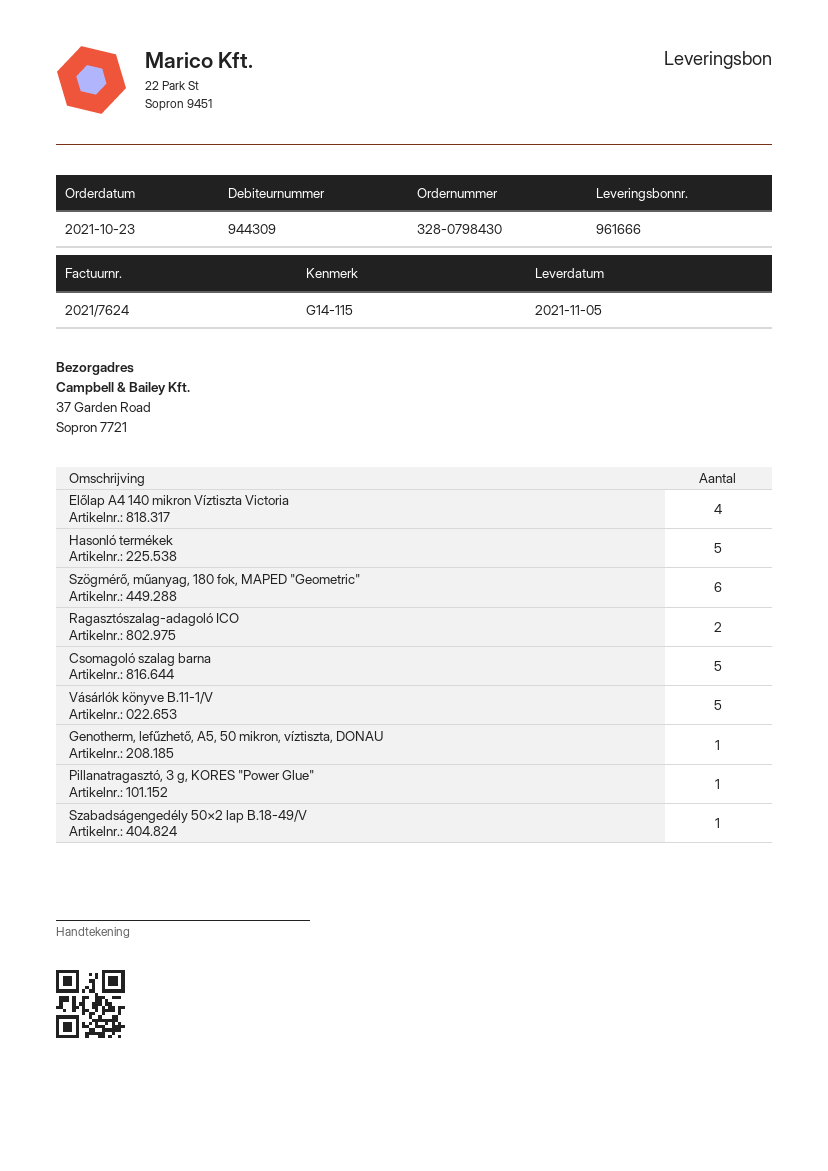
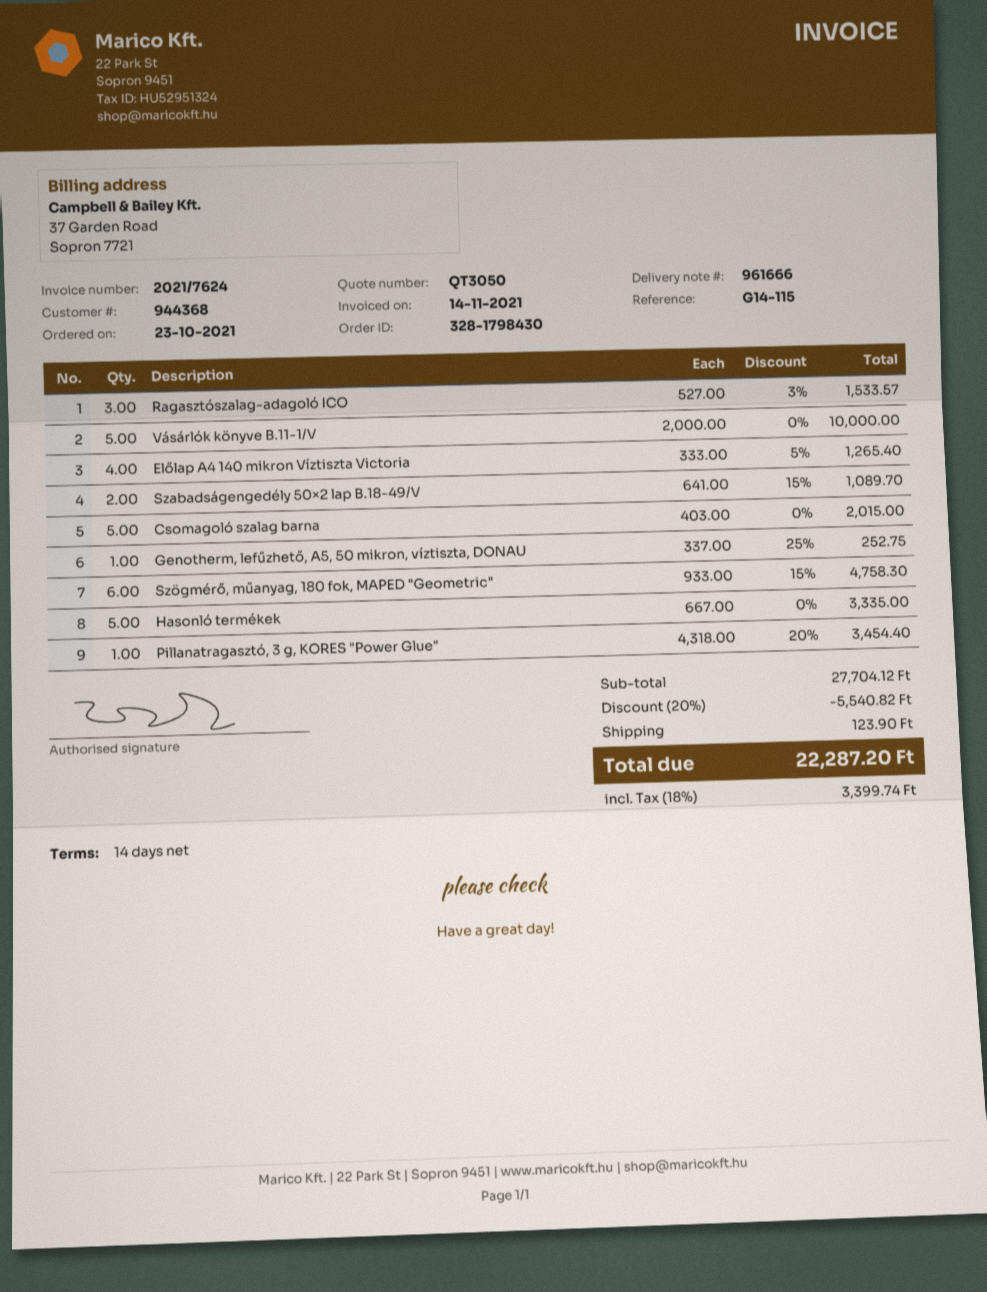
order number: 328-0798430 -> 328-1798430
customer number: 944309 -> 944368
Ragasztószalag-adagoló ICO: 2 -> 3
Szabadságengedély 50×2 lap B.18-49/V: 1 -> 2

